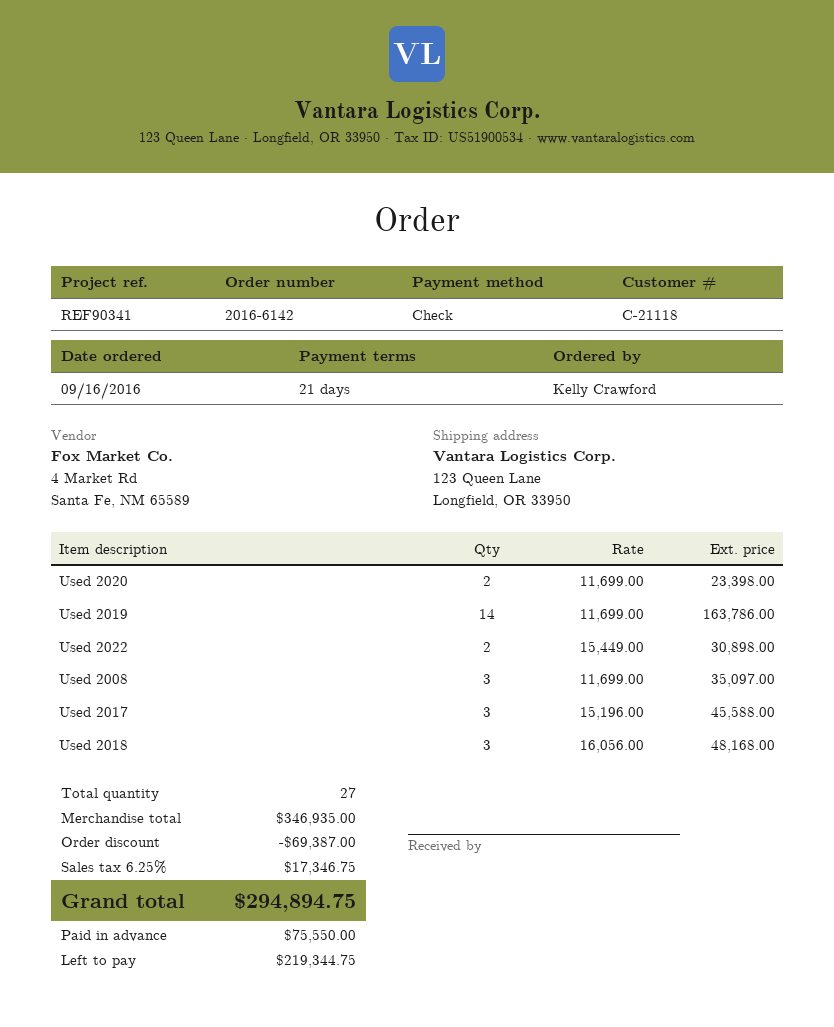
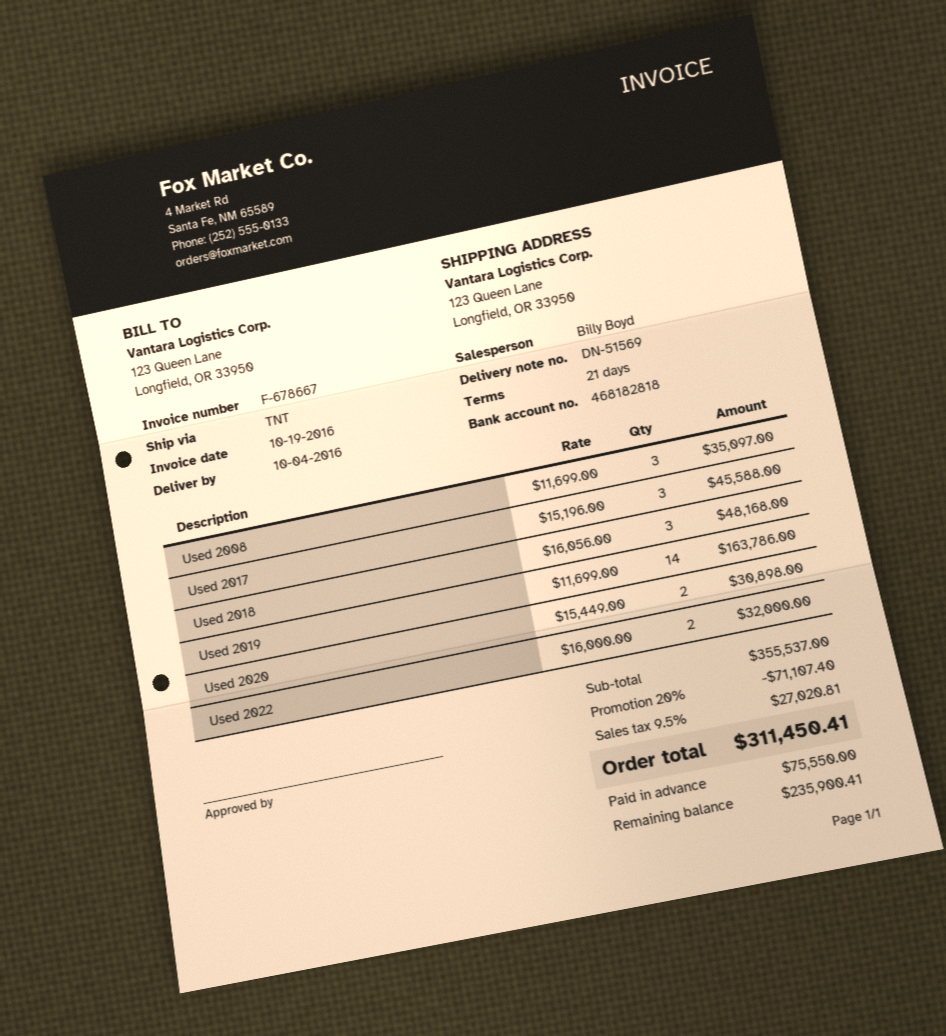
Used 2020: 2 x 11699.00 = 23398.00 -> 2 x 15449.00 = 30898.00
Used 2022: 2 x 15449.00 = 30898.00 -> 2 x 16000.00 = 32000.00
subtotal: 346935.00 -> 355537.00
discount: 69387.00 -> 71107.40
tax: 6.25% = 17346.75 -> 9.5% = 27020.81
total: 294894.75 -> 311450.41
balance: 219344.75 -> 235900.41

